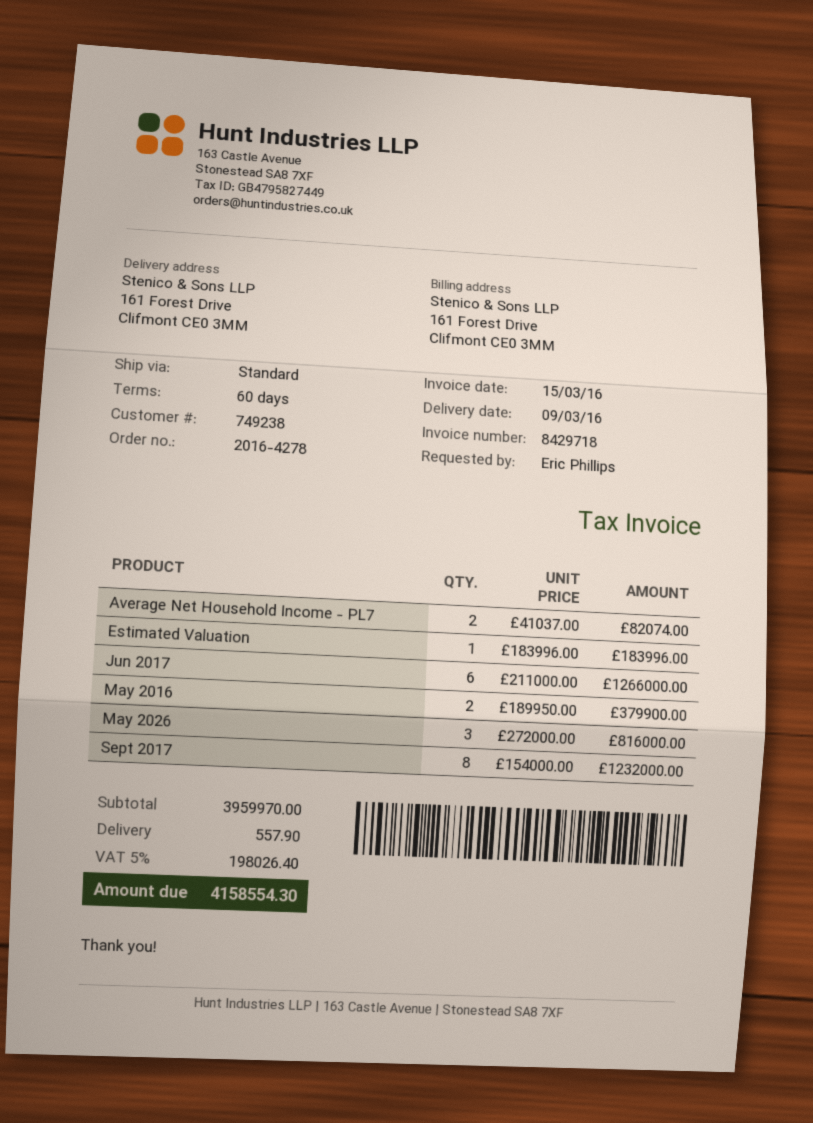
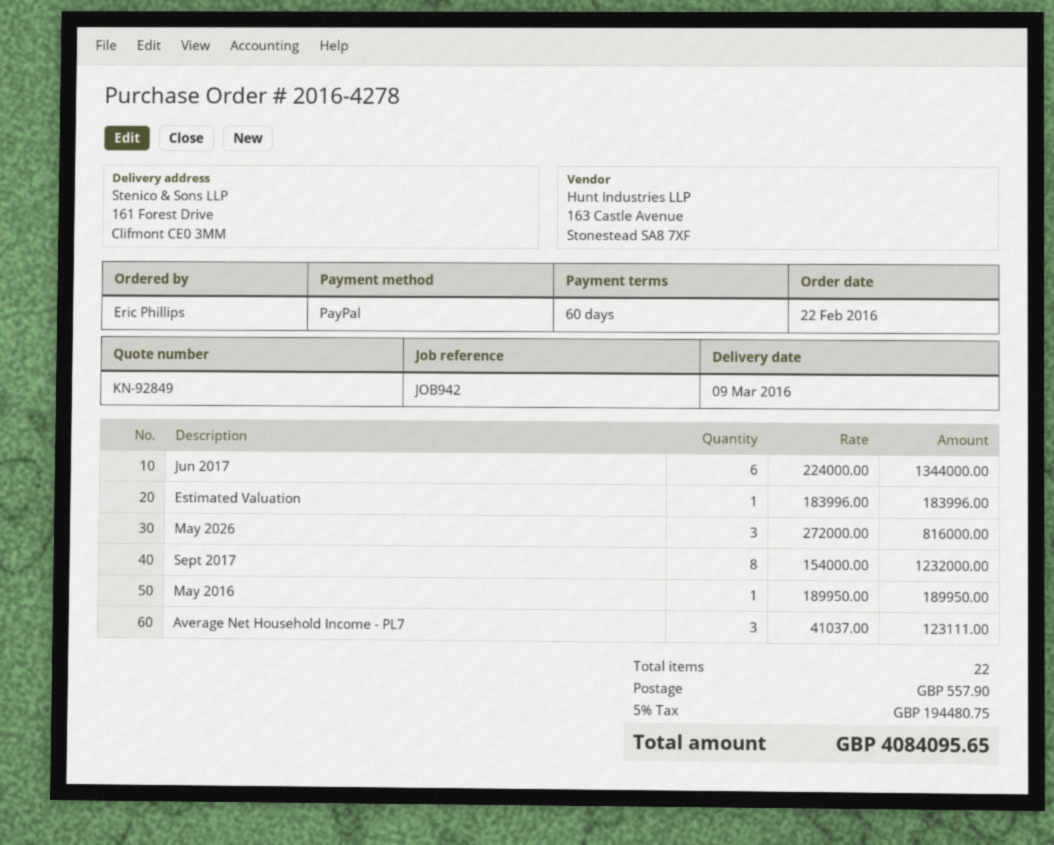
Average Net Household Income - PL7: 2 x 41037.00 = 82074.00 -> 3 x 41037.00 = 123111.00
Jun 2017: 6 x 211000.00 = 1266000.00 -> 6 x 224000.00 = 1344000.00
May 2016: 2 x 189950.00 = 379900.00 -> 1 x 189950.00 = 189950.00
tax: 5% = 198026.40 -> 5% = 194480.75
total: 4158554.30 -> 4084095.65

